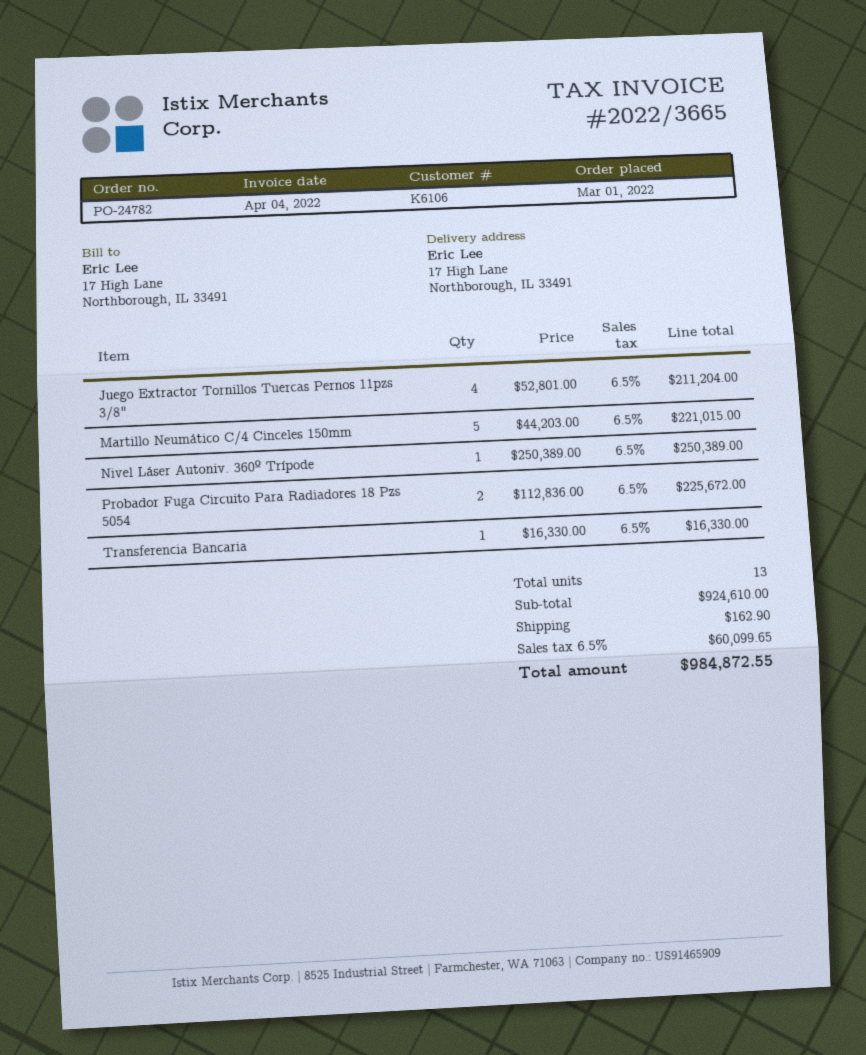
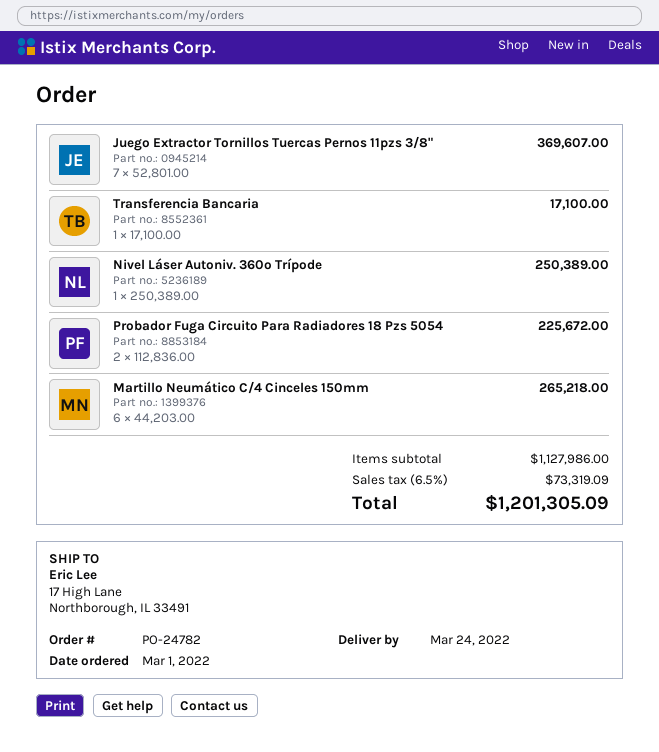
Juego Extractor Tornillos Tuercas Pernos 11pzs 3/8": 4 x 52801.00 = 211204.00 -> 7 x 52801.00 = 369607.00
Martillo Neumático C/4 Cinceles 150mm: 5 x 44203.00 = 221015.00 -> 6 x 44203.00 = 265218.00
Transferencia Bancaria: 1 x 16330.00 = 16330.00 -> 1 x 17100.00 = 17100.00
subtotal: 924610.00 -> 1127986.00
shipping: 162.90 -> none
tax: 6.5% = 60099.65 -> 6.5% = 73319.09
total: 984872.55 -> 1201305.09

